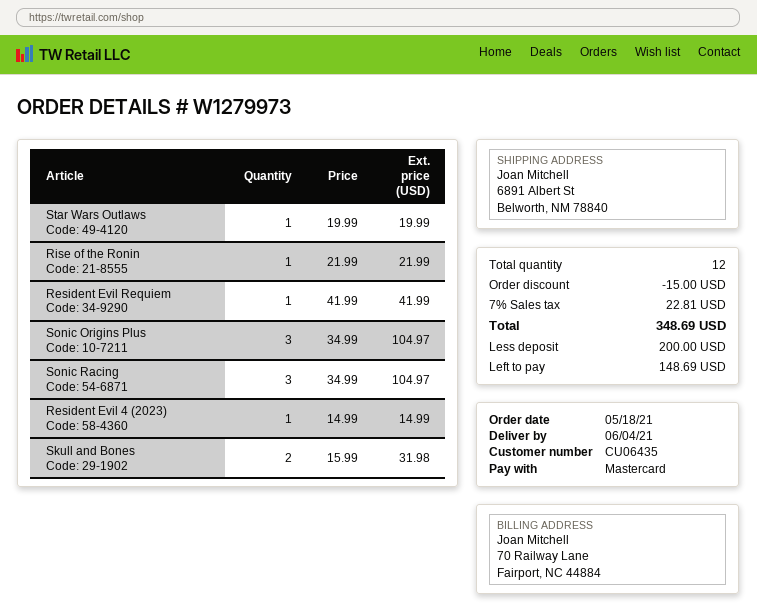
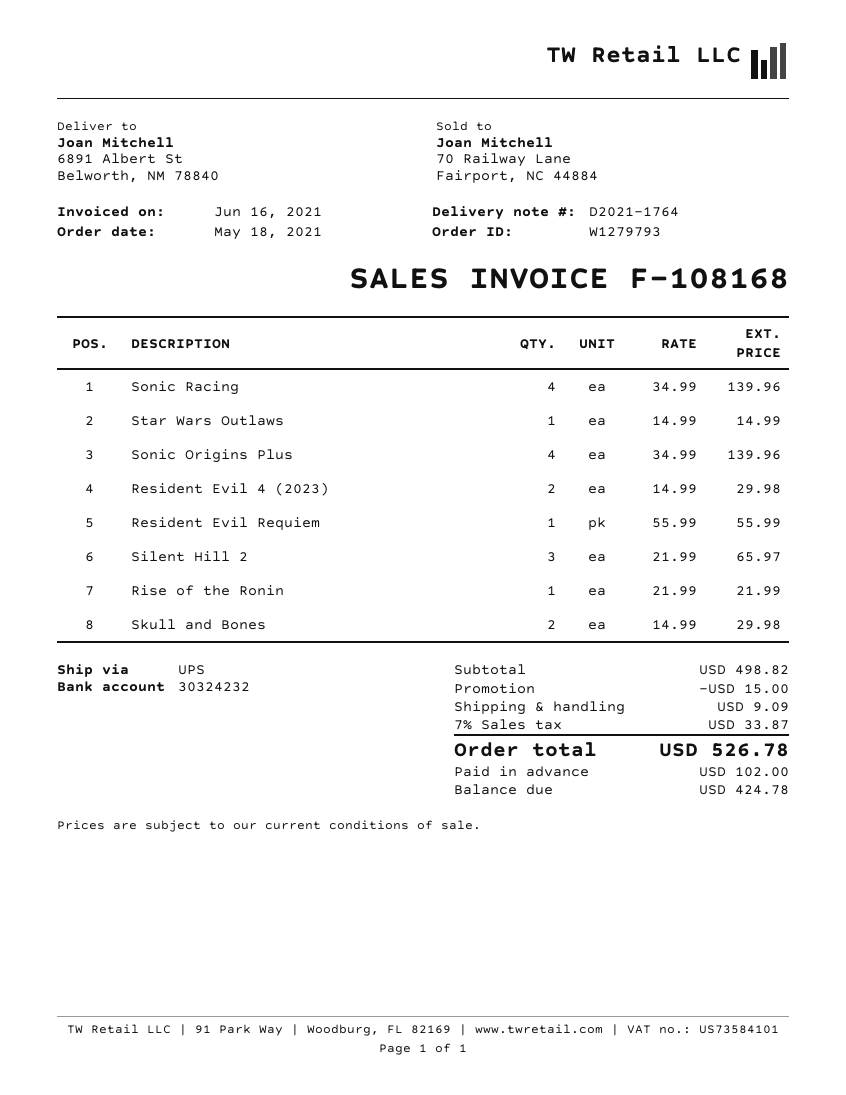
order number: W1279973 -> W1279793
Star Wars Outlaws: 1 x 19.99 = 19.99 -> 1 x 14.99 = 14.99
Resident Evil Requiem: 1 x 41.99 = 41.99 -> 1 x 55.99 = 55.99
Sonic Origins Plus: 3 x 34.99 = 104.97 -> 4 x 34.99 = 139.96
Sonic Racing: 3 x 34.99 = 104.97 -> 4 x 34.99 = 139.96
Resident Evil 4 (2023): 1 x 14.99 = 14.99 -> 2 x 14.99 = 29.98
Skull and Bones: 2 x 15.99 = 31.98 -> 2 x 14.99 = 29.98
Silent Hill 2: none -> 3 x 21.99 = 65.97
shipping: none -> 9.09
tax: 7% = 22.81 -> 7% = 33.87
total: 348.69 -> 526.78
deposit: 200.00 -> 102.00
balance: 148.69 -> 424.78

